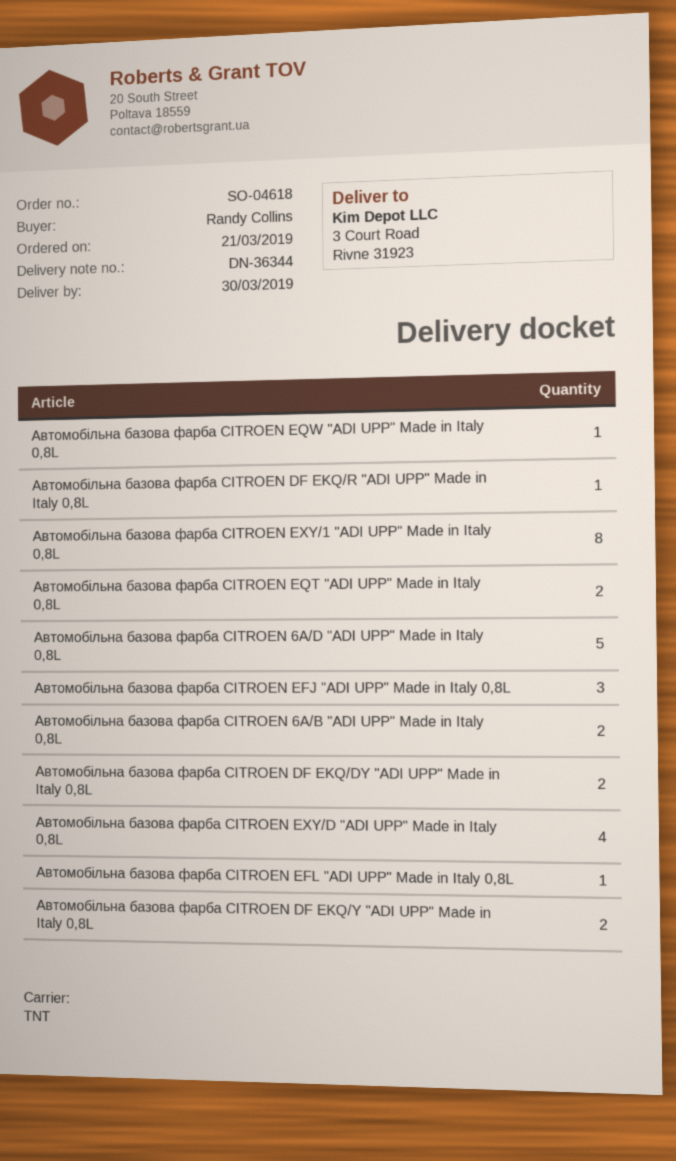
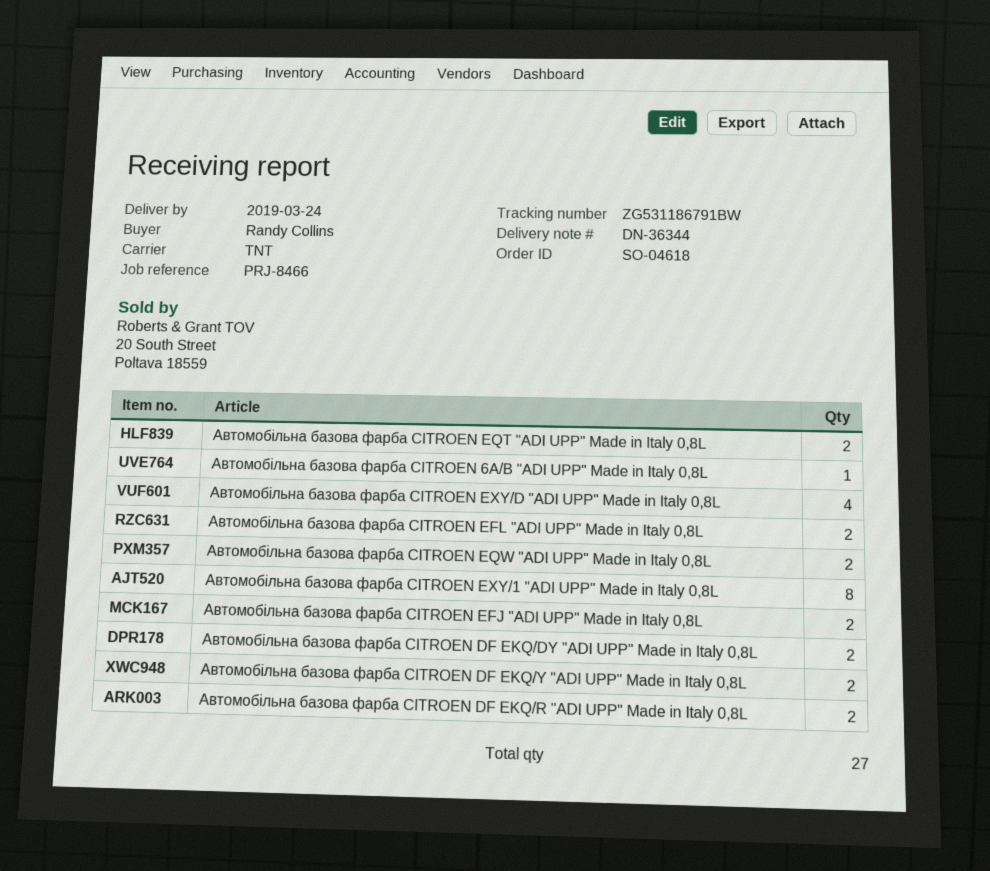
delivery date: 2019-03-30 -> 2019-03-24
Автомобільна базова фарба CITROEN EQW "ADI UPP" Made in Italy 0,8L: 1 -> 2
Автомобільна базова фарба CITROEN DF EKQ/R "ADI UPP" Made in Italy 0,8L: 1 -> 2
Автомобільна базова фарба CITROEN 6A/D "ADI UPP" Made in Italy 0,8L: 5 -> none
Автомобільна базова фарба CITROEN EFJ "ADI UPP" Made in Italy 0,8L: 3 -> 2
Автомобільна базова фарба CITROEN 6A/B "ADI UPP" Made in Italy 0,8L: 2 -> 1
Автомобільна базова фарба CITROEN EFL "ADI UPP" Made in Italy 0,8L: 1 -> 2

